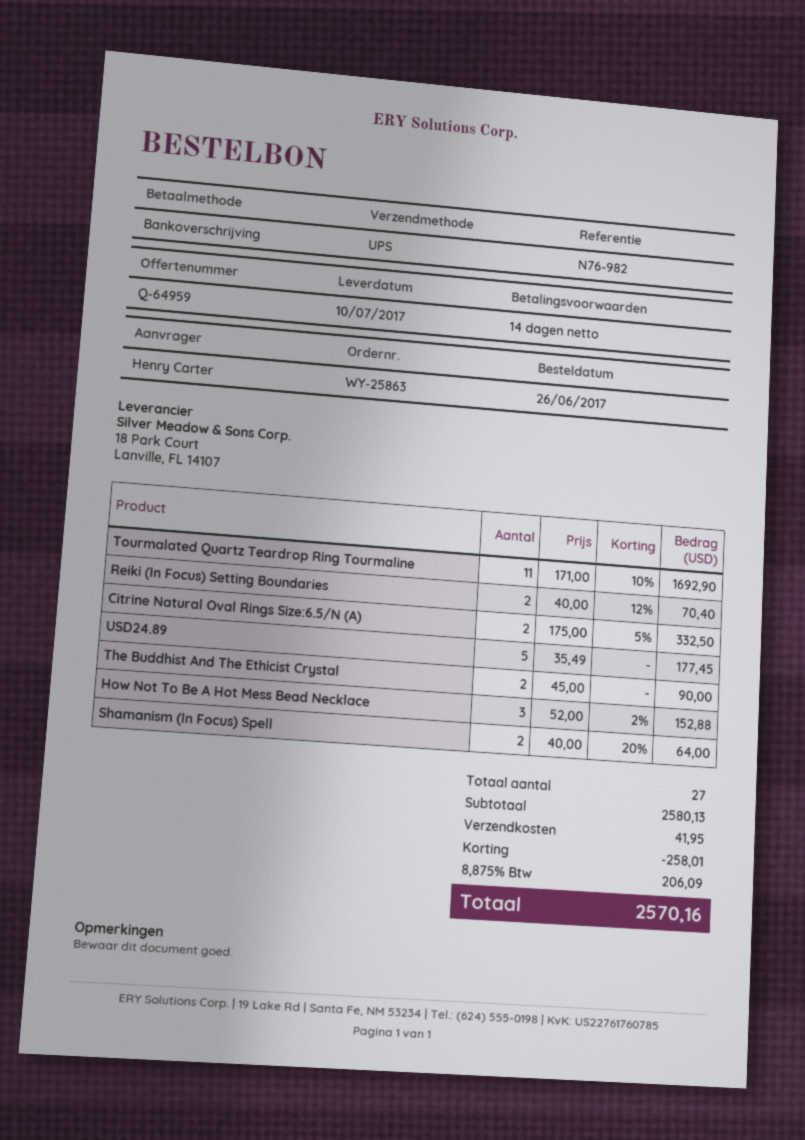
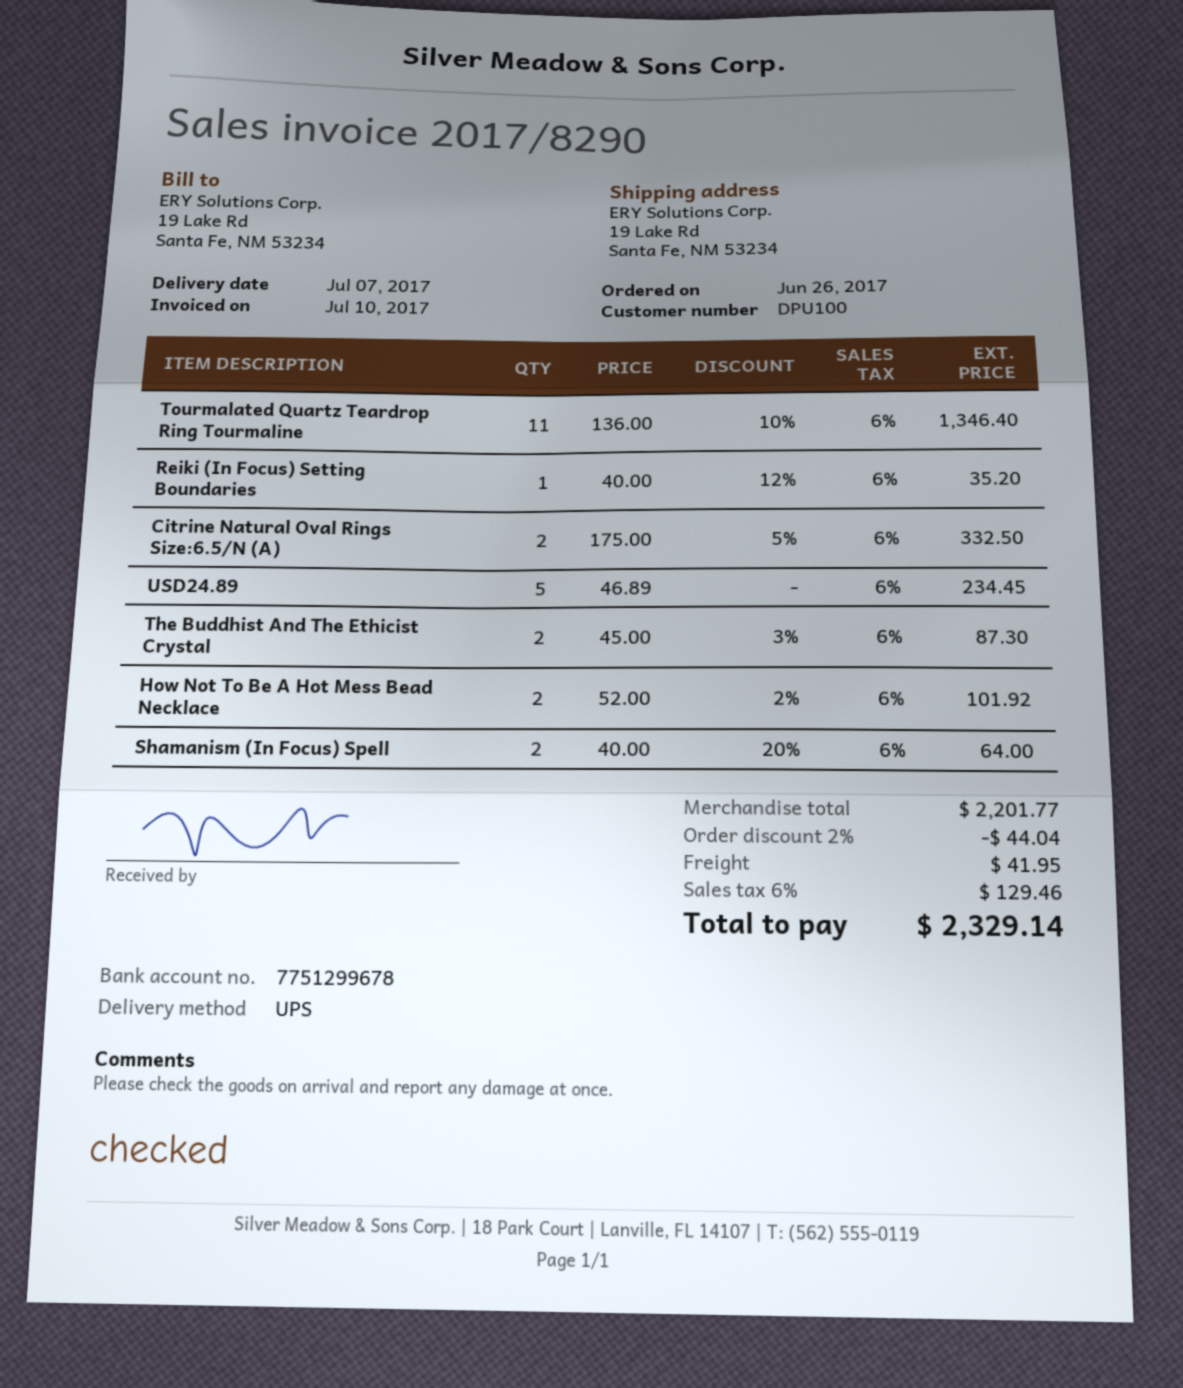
delivery date: 2017-07-10 -> 2017-07-07
Tourmalated Quartz Teardrop Ring Tourmaline: 11 x 171.00 - 10% = 1692.90 -> 11 x 136.00 - 10% = 1346.40
Reiki (In Focus) Setting Boundaries: 2 x 40.00 - 12% = 70.40 -> 1 x 40.00 - 12% = 35.20
USD24.89: 5 x 35.49 = 177.45 -> 5 x 46.89 = 234.45
The Buddhist And The Ethicist Crystal: 2 x 45.00 = 90.00 -> 2 x 45.00 - 3% = 87.30
How Not To Be A Hot Mess Bead Necklace: 3 x 52.00 - 2% = 152.88 -> 2 x 52.00 - 2% = 101.92
subtotal: 2580.13 -> 2201.77
discount: 258.01 -> 44.04
tax: 8.875% = 206.09 -> 6% = 129.46
total: 2570.16 -> 2329.14

